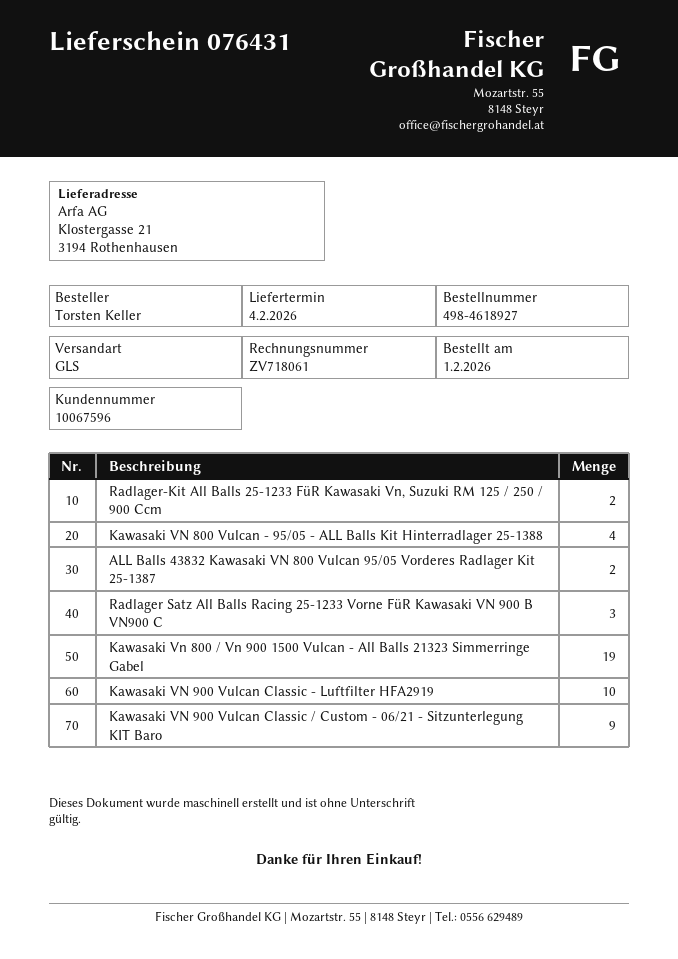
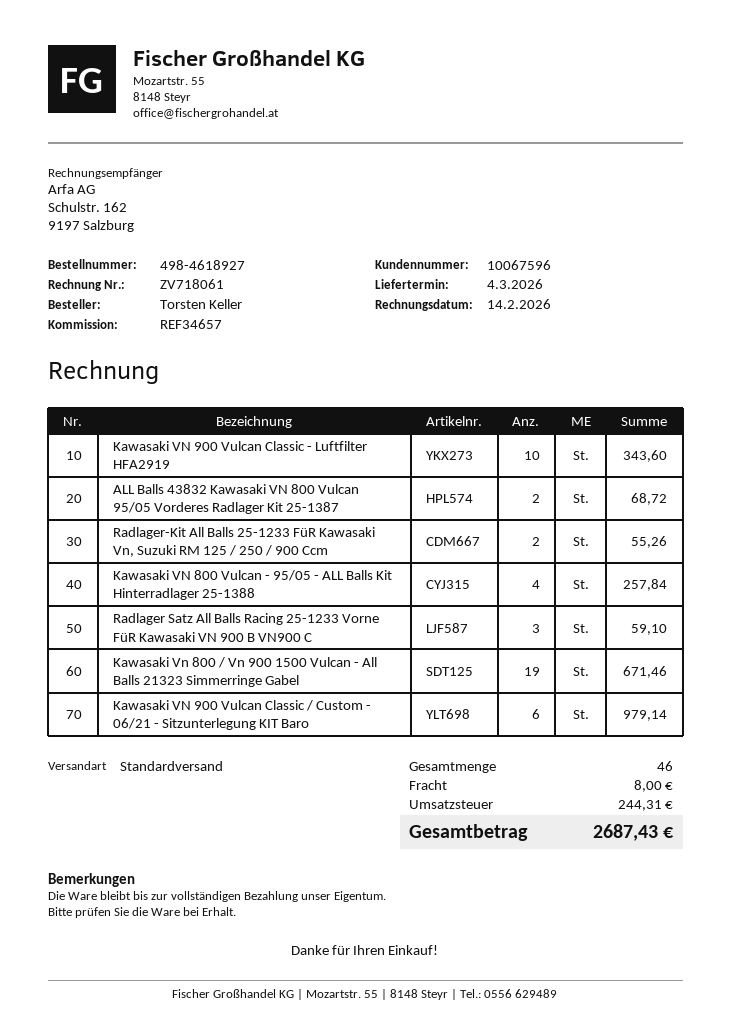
delivery date: 2026-02-04 -> 2026-03-04
shipping method: GLS -> standard
Kawasaki VN 900 Vulcan Classic / Custom - 06/21 - Sitzunterlegung KIT Baro: 9 -> 6

